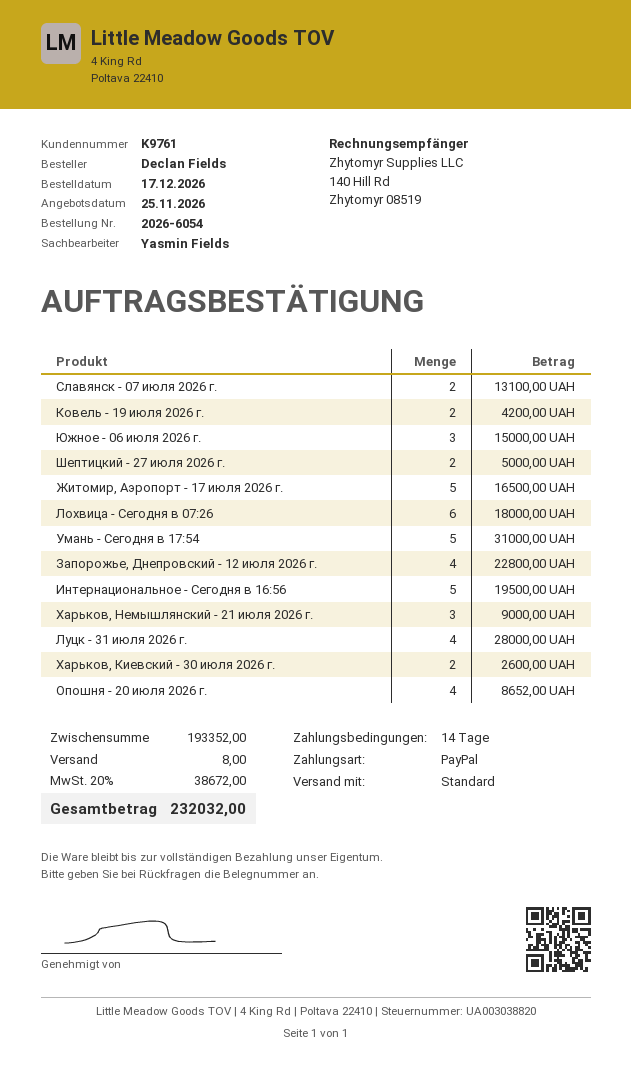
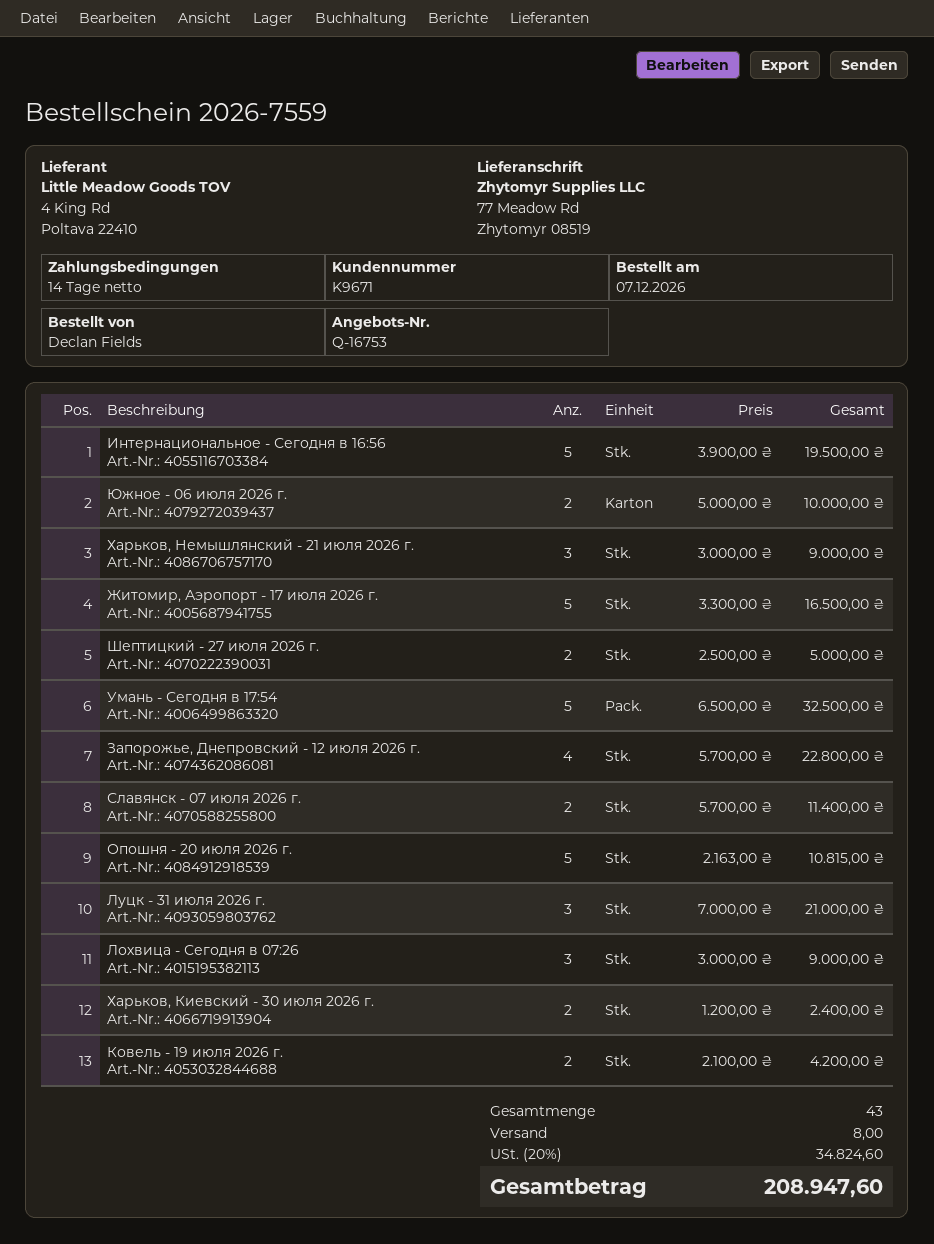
order number: 2026-6054 -> 2026-7559
order date: 2026-12-17 -> 2026-12-07
customer number: K9761 -> K9671
Славянск - 07 июля 2026 г.: 2 for 13100.00 -> 2 for 11400.00
Южное - 06 июля 2026 г.: 3 for 15000.00 -> 2 for 10000.00
Лохвица - Сегодня в 07:26: 6 for 18000.00 -> 3 for 9000.00
Умань - Сегодня в 17:54: 5 for 31000.00 -> 5 for 32500.00
Луцк - 31 июля 2026 г.: 4 for 28000.00 -> 3 for 21000.00
Харьков, Киевский - 30 июля 2026 г.: 2 for 2600.00 -> 2 for 2400.00
Опошня - 20 июля 2026 г.: 4 for 8652.00 -> 5 for 10815.00
tax: 20% = 38672.00 -> 20% = 34824.60
total: 232032.00 -> 208947.60

